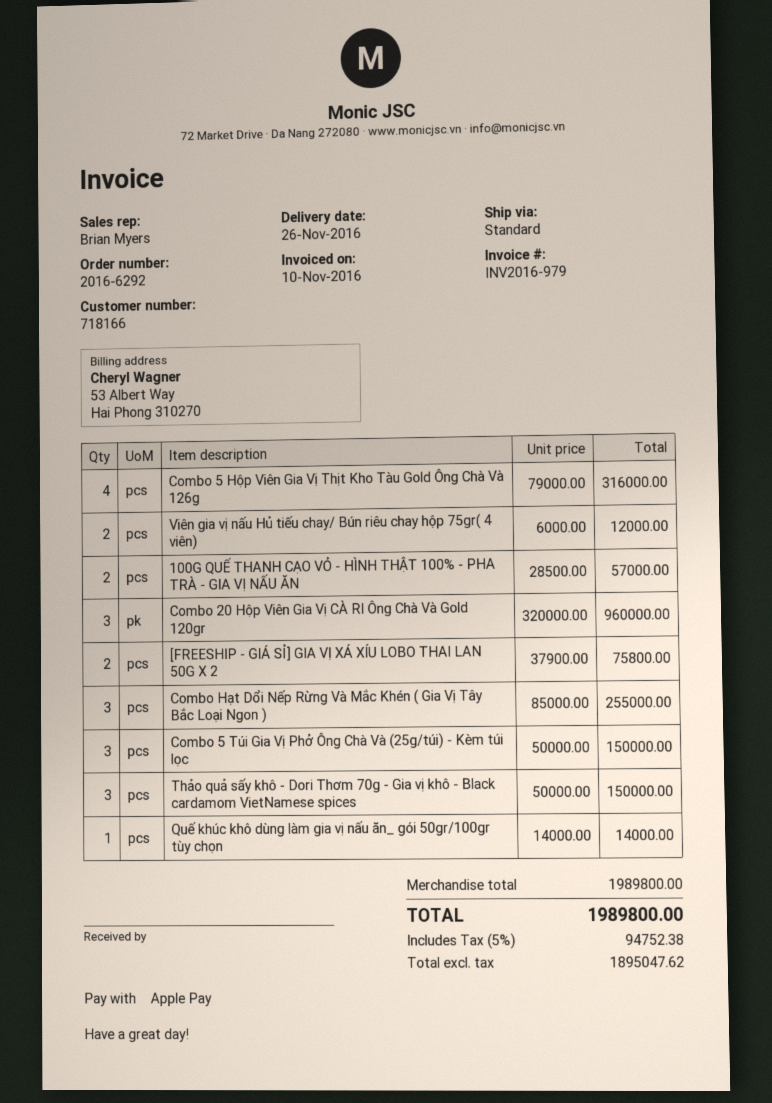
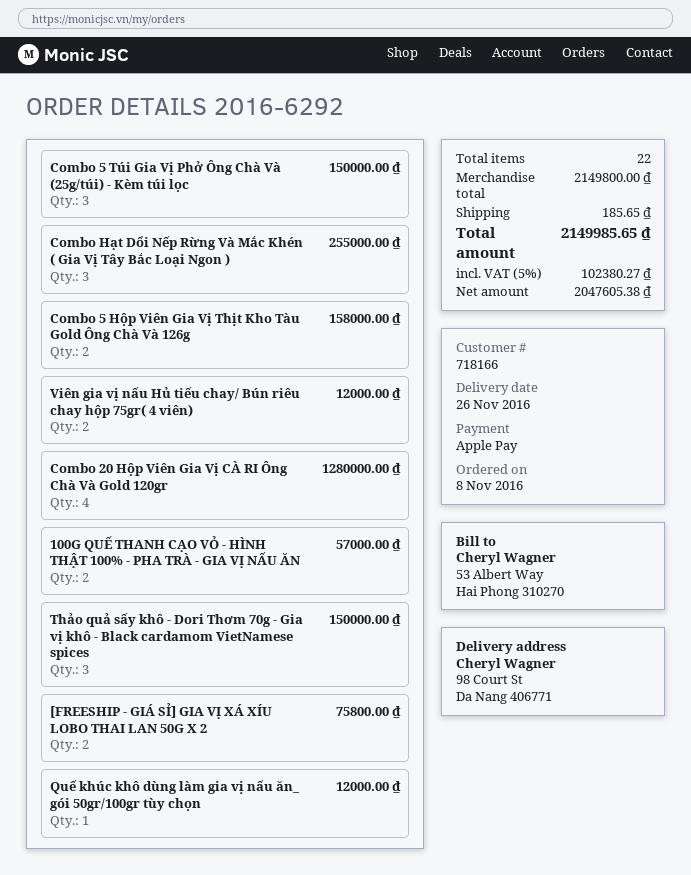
Combo 5 Hộp Viên Gia Vị Thịt Kho Tàu Gold Ông Chà Và 126g: 4 for 316000.00 -> 2 for 158000.00
Combo 20 Hộp Viên Gia Vị CÀ RI Ông Chà Và Gold 120gr: 3 for 960000.00 -> 4 for 1280000.00
Quế khúc khô dùng làm gia vị nấu ăn_ gói 50gr/100gr tùy chọn: 1 for 14000.00 -> 1 for 12000.00
subtotal: 1989800.00 -> 2149800.00
shipping: none -> 185.65
net: 1895047.62 -> 2047605.38
tax: 5% = 94752.38 -> 5% = 102380.27
total: 1989800.00 -> 2149985.65

